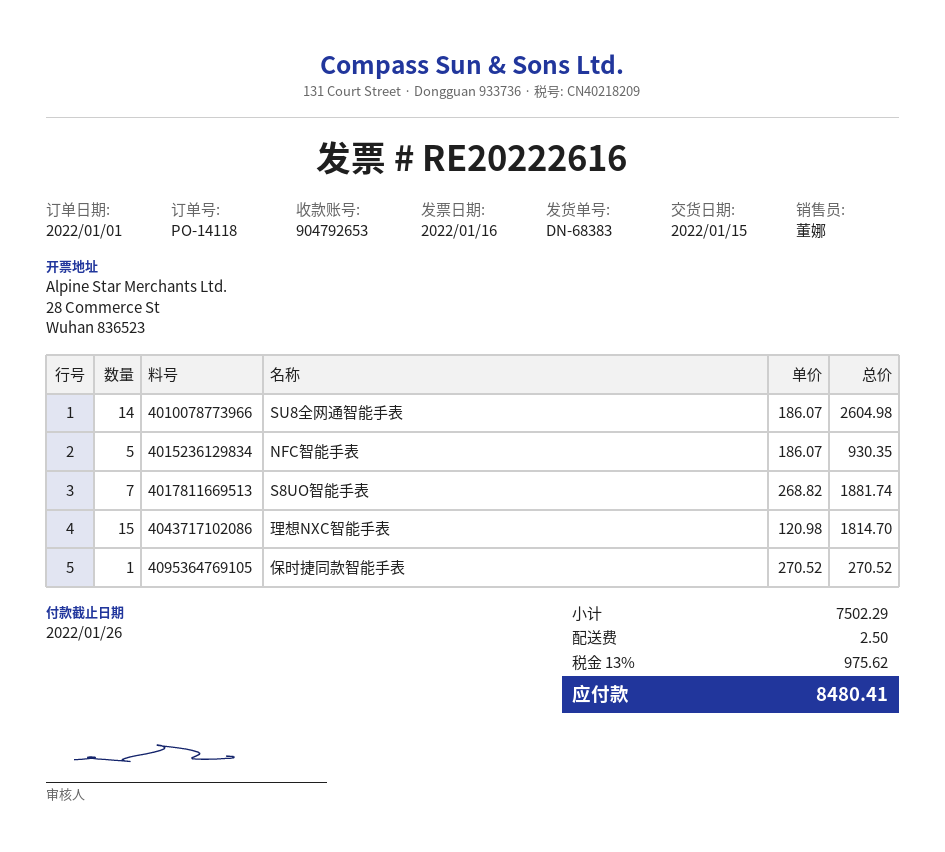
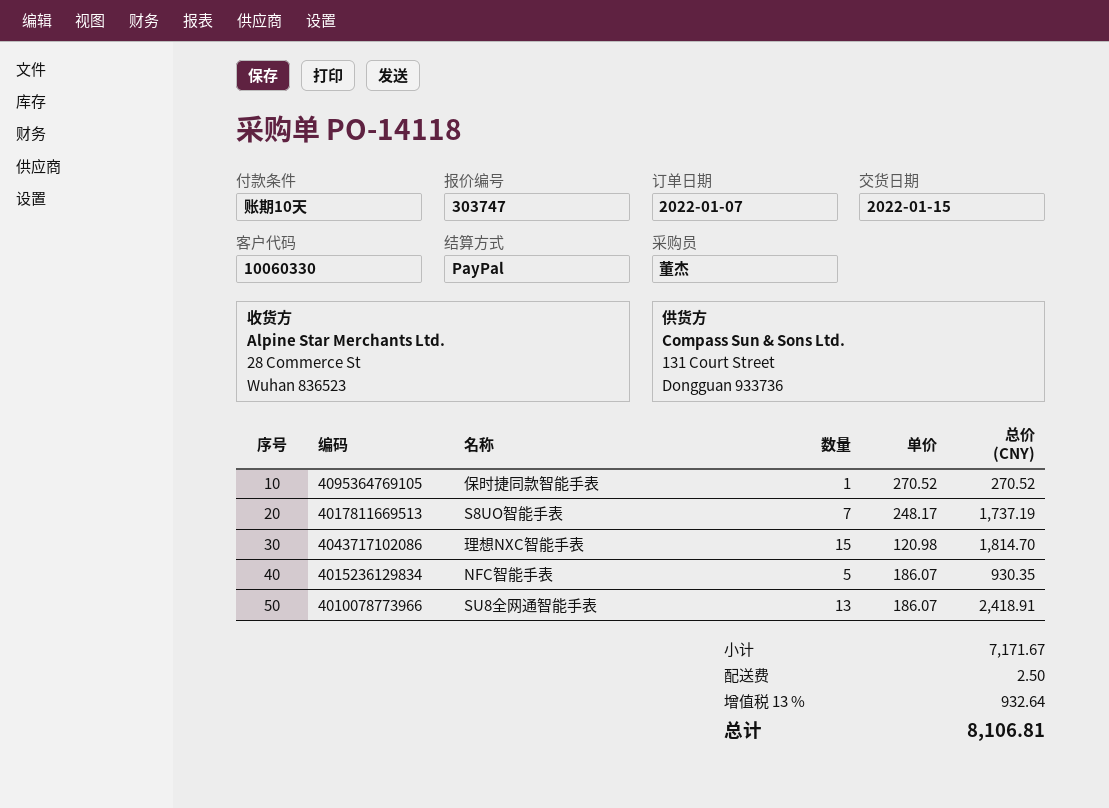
order date: 2022-01-01 -> 2022-01-07
SU8全网通智能手表: 14 x 186.07 = 2604.98 -> 13 x 186.07 = 2418.91
S8UO智能手表: 7 x 268.82 = 1881.74 -> 7 x 248.17 = 1737.19
subtotal: 7502.29 -> 7171.67
tax: 13% = 975.62 -> 13% = 932.64
total: 8480.41 -> 8106.81

